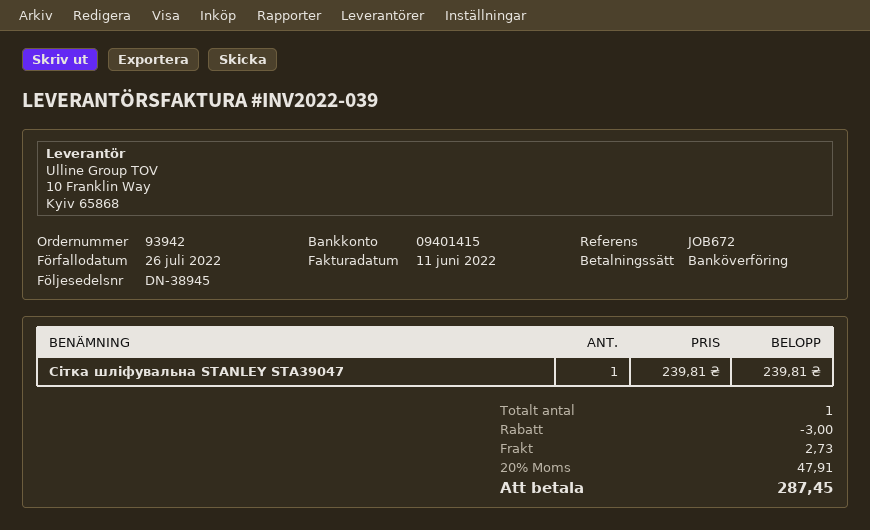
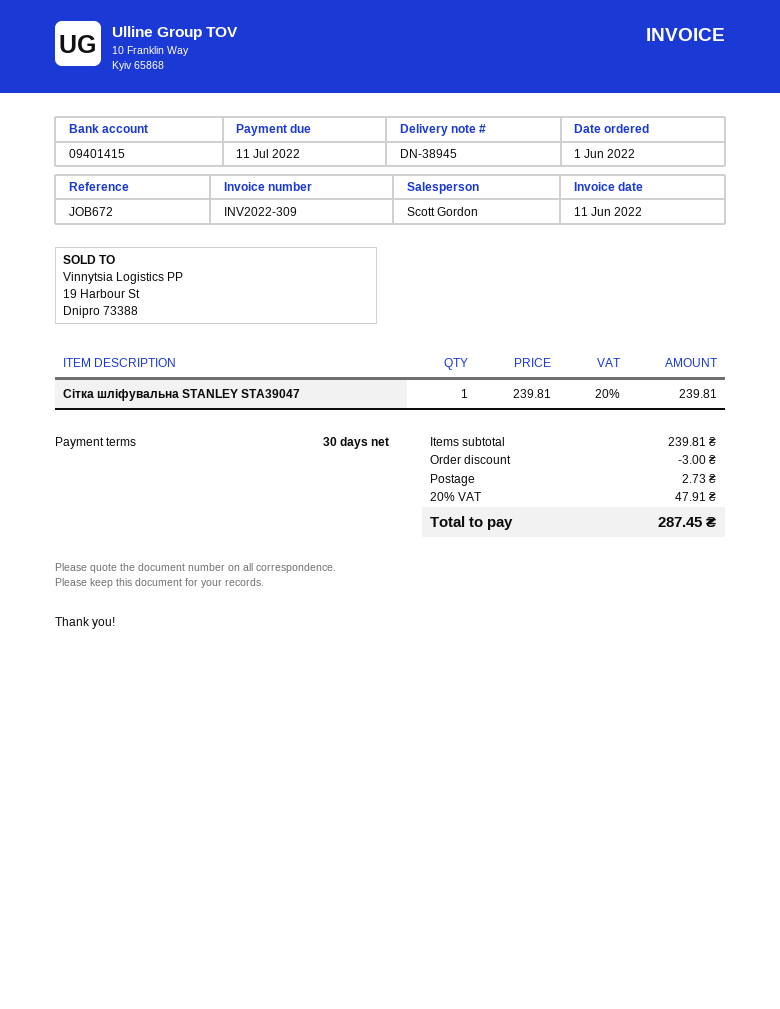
invoice number: INV2022-039 -> INV2022-309
due date: 2022-07-26 -> 2022-07-11

